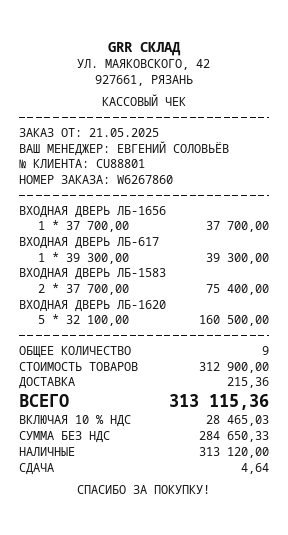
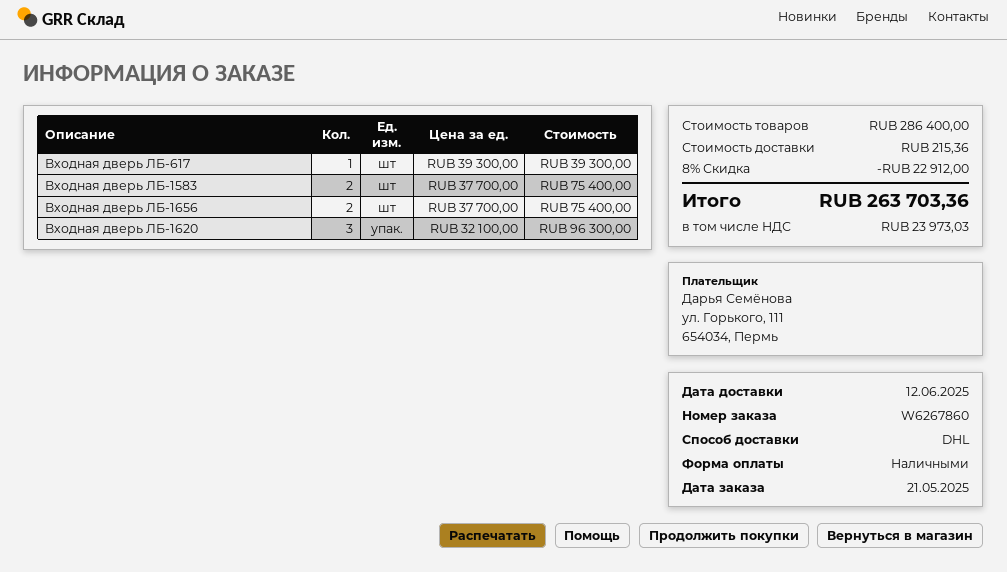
ВХОДНАЯ ДВЕРЬ ЛБ-1656: 1 x 37700.00 = 37700.00 -> 2 x 37700.00 = 75400.00
ВХОДНАЯ ДВЕРЬ ЛБ-1620: 5 x 32100.00 = 160500.00 -> 3 x 32100.00 = 96300.00
subtotal: 312900.00 -> 286400.00
discount: none -> 8% = 22912.00
tax: 28465.03 -> 23973.03
total: 313115.36 -> 263703.36

